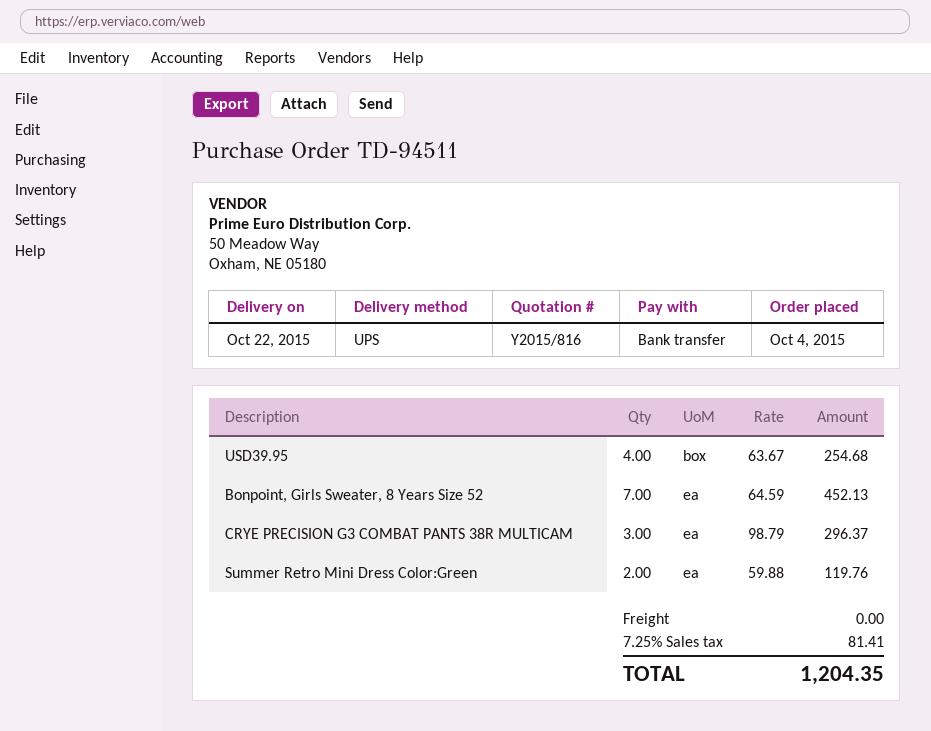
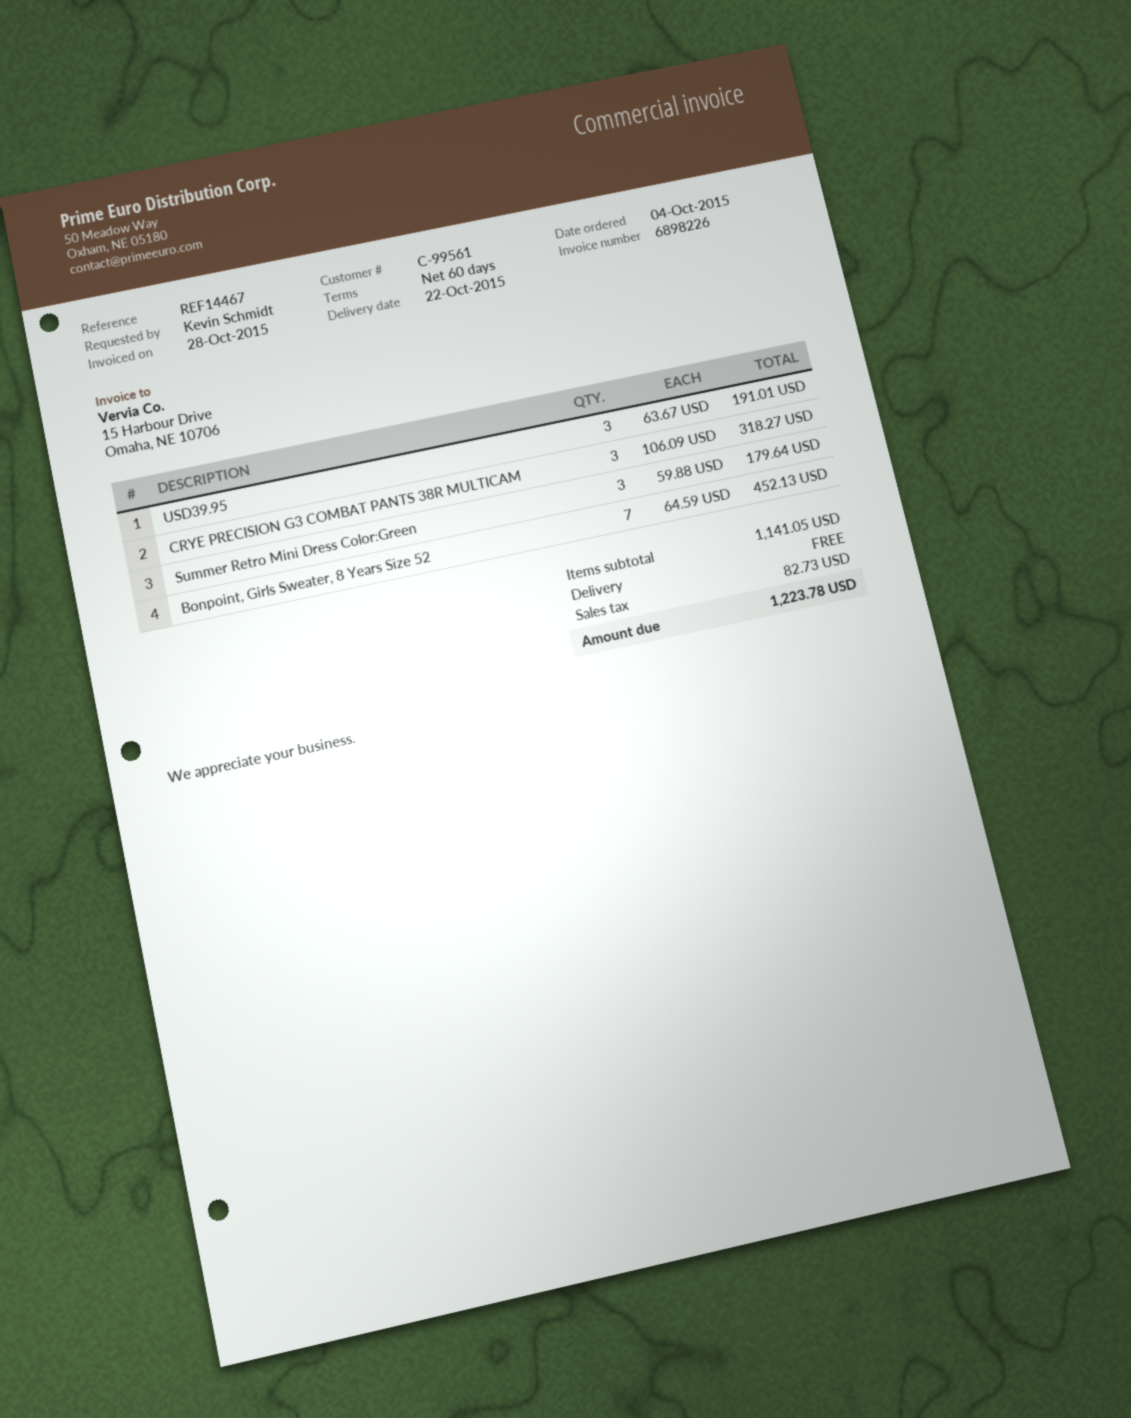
USD39.95: 4 x 63.67 = 254.68 -> 3 x 63.67 = 191.01
CRYE PRECISION G3 COMBAT PANTS 38R MULTICAM: 3 x 98.79 = 296.37 -> 3 x 106.09 = 318.27
Summer Retro Mini Dress Color:Green: 2 x 59.88 = 119.76 -> 3 x 59.88 = 179.64
tax: 81.41 -> 82.73
total: 1204.35 -> 1223.78

